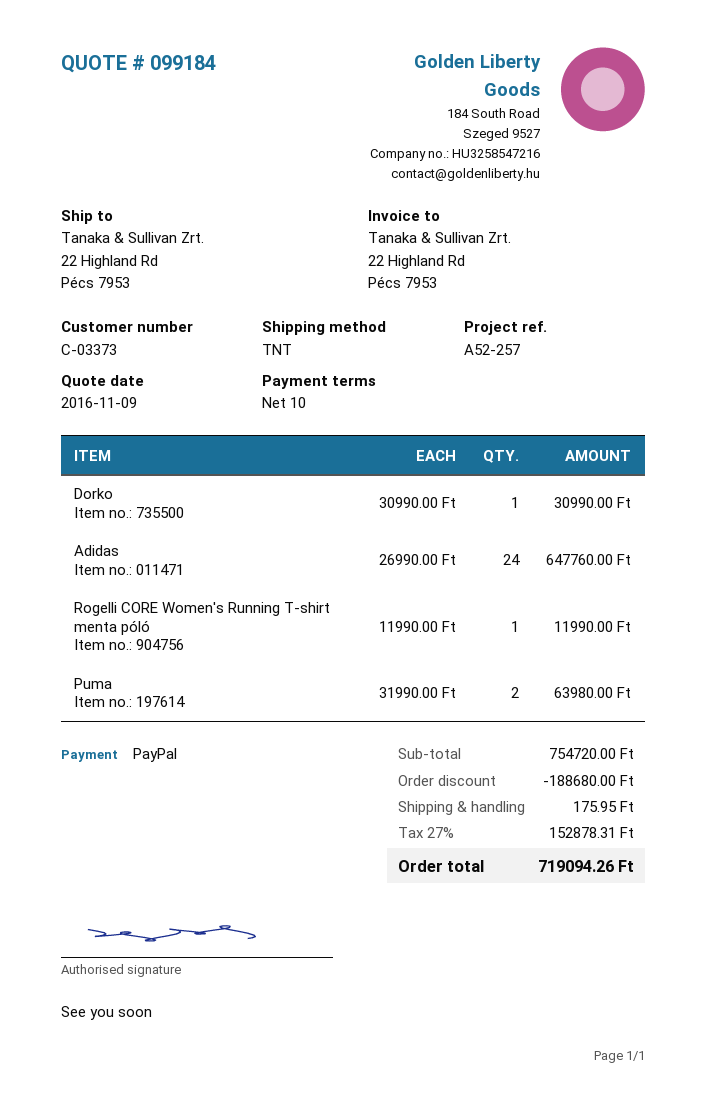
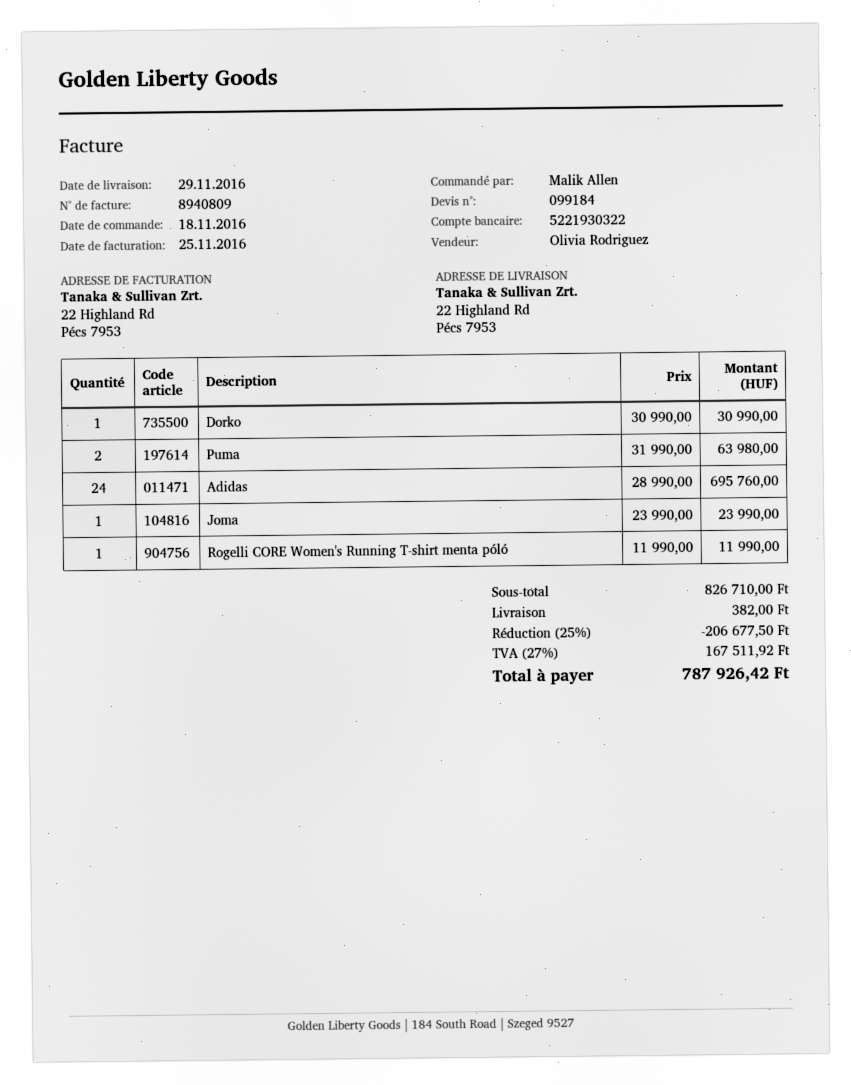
Adidas: 24 x 26990.00 = 647760.00 -> 24 x 28990.00 = 695760.00
Joma: none -> 1 x 23990.00 = 23990.00
subtotal: 754720.00 -> 826710.00
discount: 188680.00 -> 206677.50
shipping: 175.95 -> 382.00
tax: 27% = 152878.31 -> 27% = 167511.92
total: 719094.26 -> 787926.42

